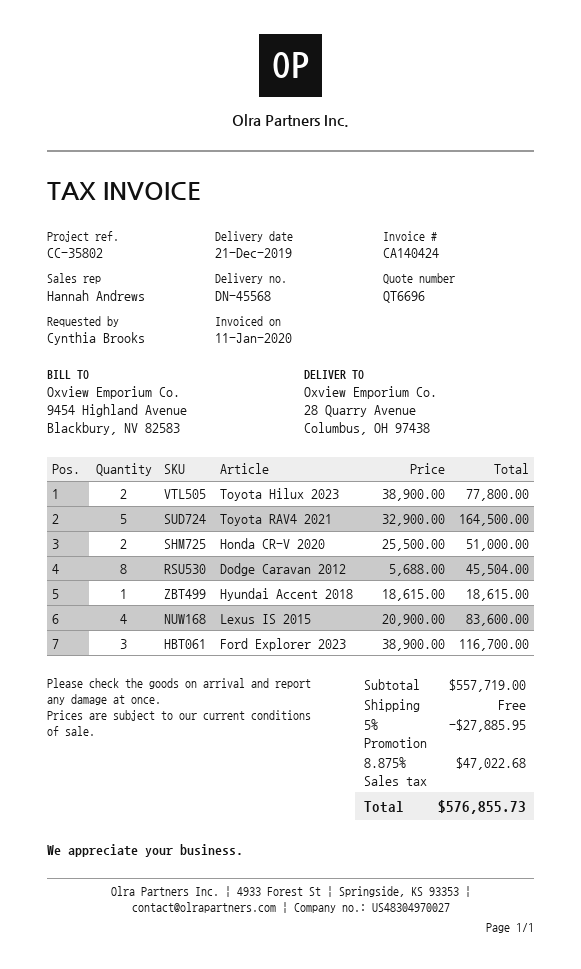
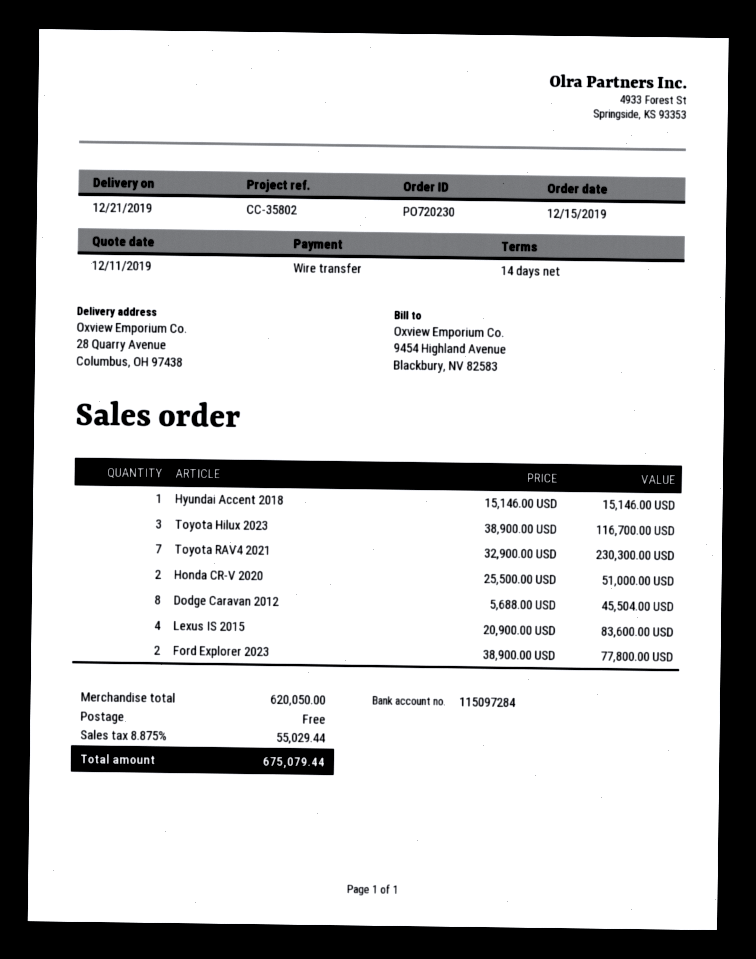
Toyota Hilux 2023: 2 x 38900.00 = 77800.00 -> 3 x 38900.00 = 116700.00
Toyota RAV4 2021: 5 x 32900.00 = 164500.00 -> 7 x 32900.00 = 230300.00
Hyundai Accent 2018: 1 x 18615.00 = 18615.00 -> 1 x 15146.00 = 15146.00
Ford Explorer 2023: 3 x 38900.00 = 116700.00 -> 2 x 38900.00 = 77800.00
subtotal: 557719.00 -> 620050.00
discount: 5% = 27885.95 -> none
tax: 8.875% = 47022.68 -> 8.875% = 55029.44
total: 576855.73 -> 675079.44

